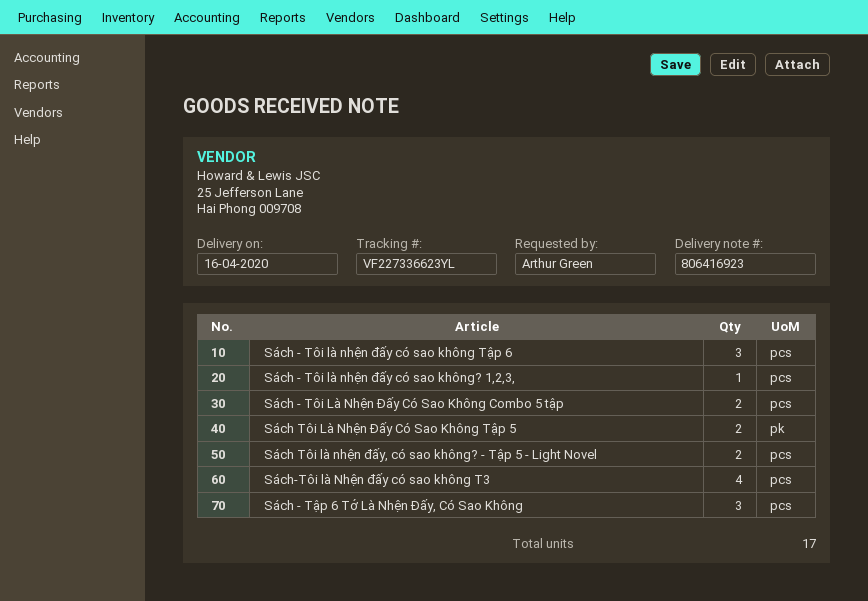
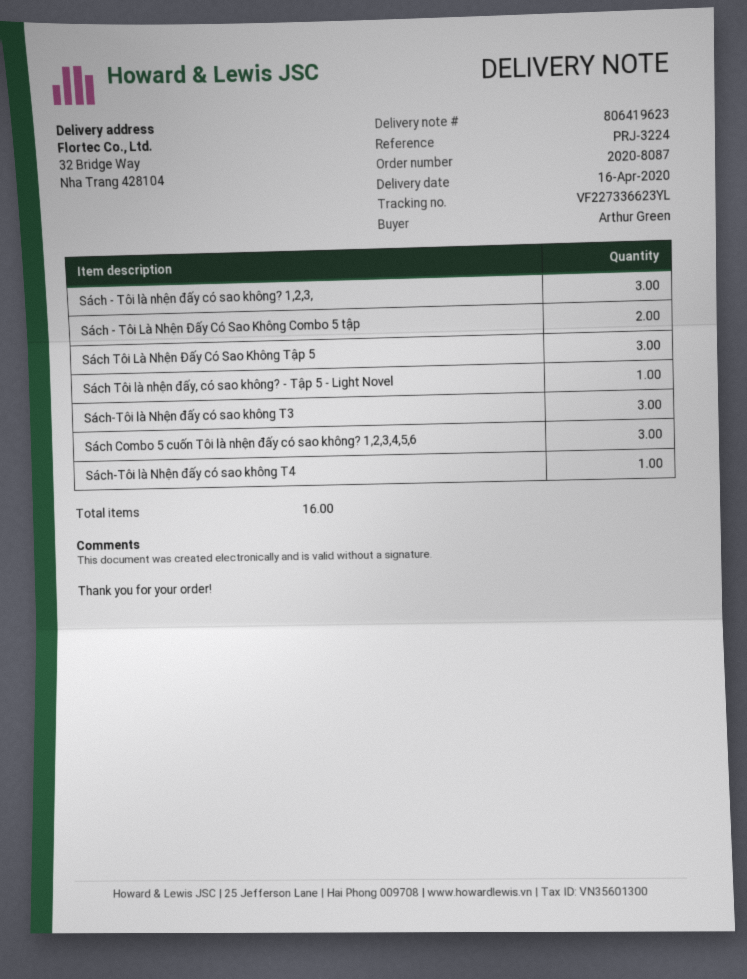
delivery note number: 806416923 -> 806419623
Sách - Tôi là nhện đấy có sao không Tập 6: 3 -> none
Sách - Tôi là nhện đấy có sao không? 1,2,3,: 1 -> 3
Sách Tôi Là Nhện Đấy Có Sao Không Tập 5: 2 -> 3
Sách Tôi là nhện đấy, có sao không? - Tập 5 - Light Novel: 2 -> 1
Sách-Tôi là Nhện đấy có sao không T3: 4 -> 3
Sách - Tập 6 Tớ Là Nhện Đấy, Có Sao Không: 3 -> none
Sách Combo 5 cuốn Tôi là nhện đấy có sao không? 1,2,3,4,5,6: none -> 3
Sách-Tôi là Nhện đấy có sao không T4: none -> 1
total quantity: 17 -> 16

